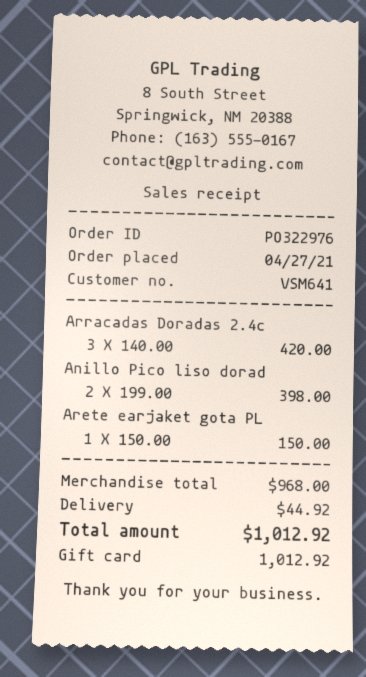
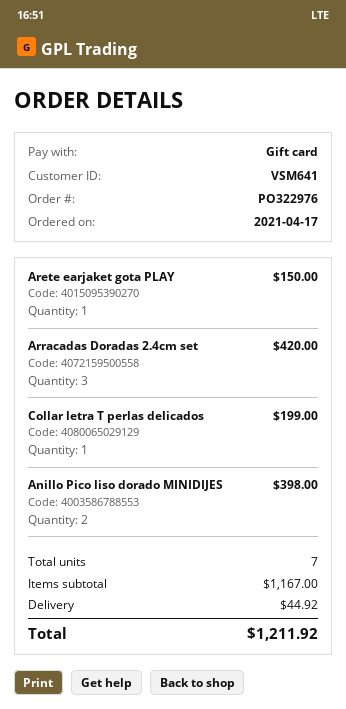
order date: 2021-04-27 -> 2021-04-17
Collar letra T perlas delicados: none -> 1 for 199.00
subtotal: 968.00 -> 1167.00
total: 1012.92 -> 1211.92

